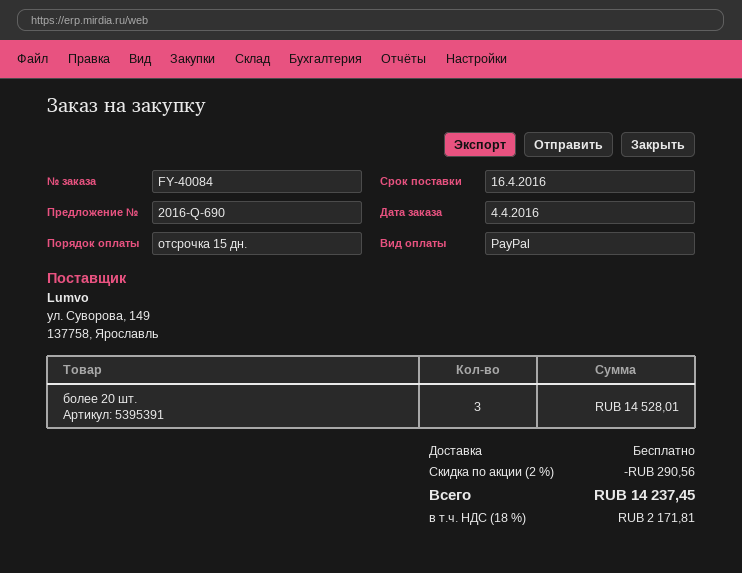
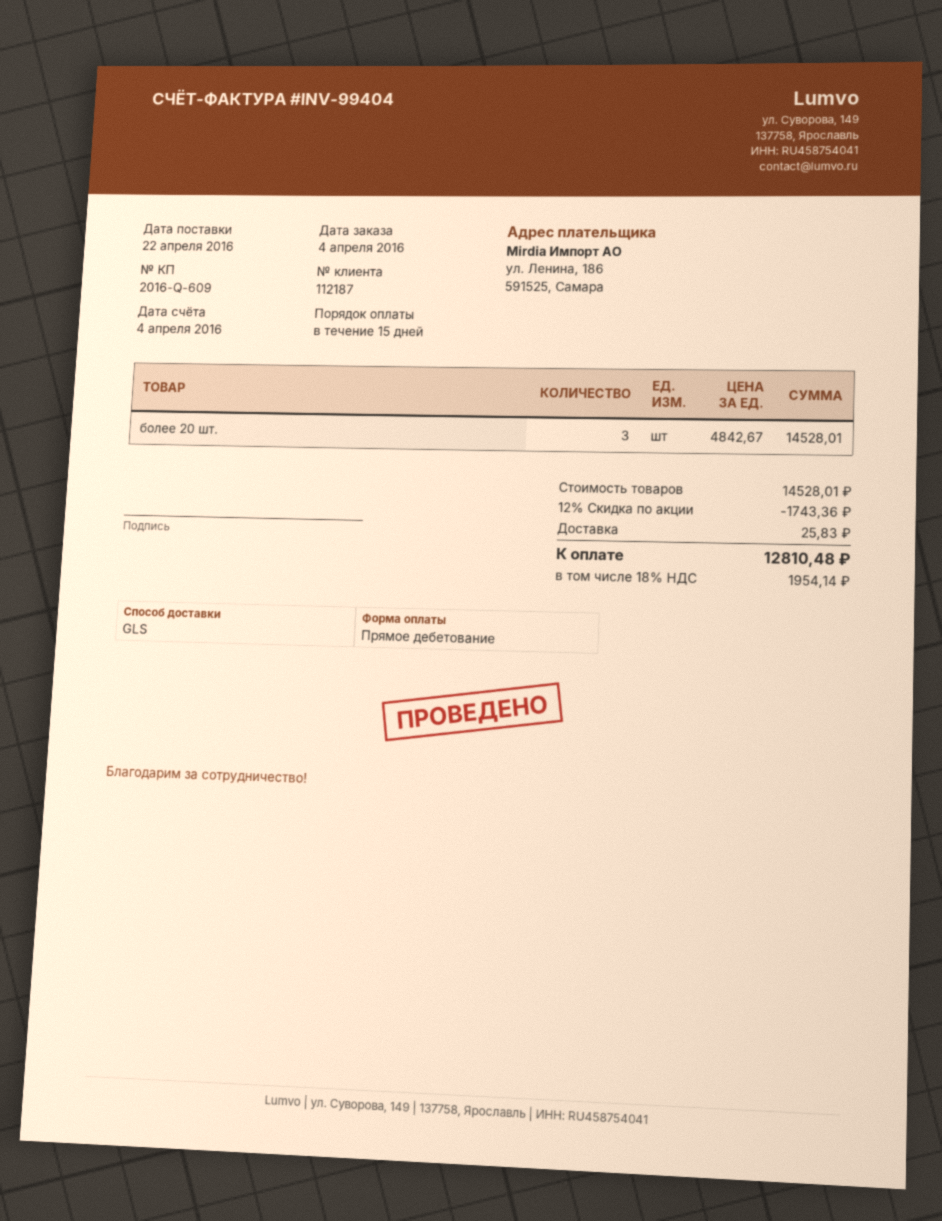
quote number: 2016-Q-690 -> 2016-Q-609
delivery date: 2016-04-16 -> 2016-04-22
payment method: PayPal -> direct debit
discount: 2% = 290.56 -> 12% = 1743.36
shipping: 0.00 -> 25.83
tax: 18% = 2171.81 -> 18% = 1954.14
total: 14237.45 -> 12810.48

